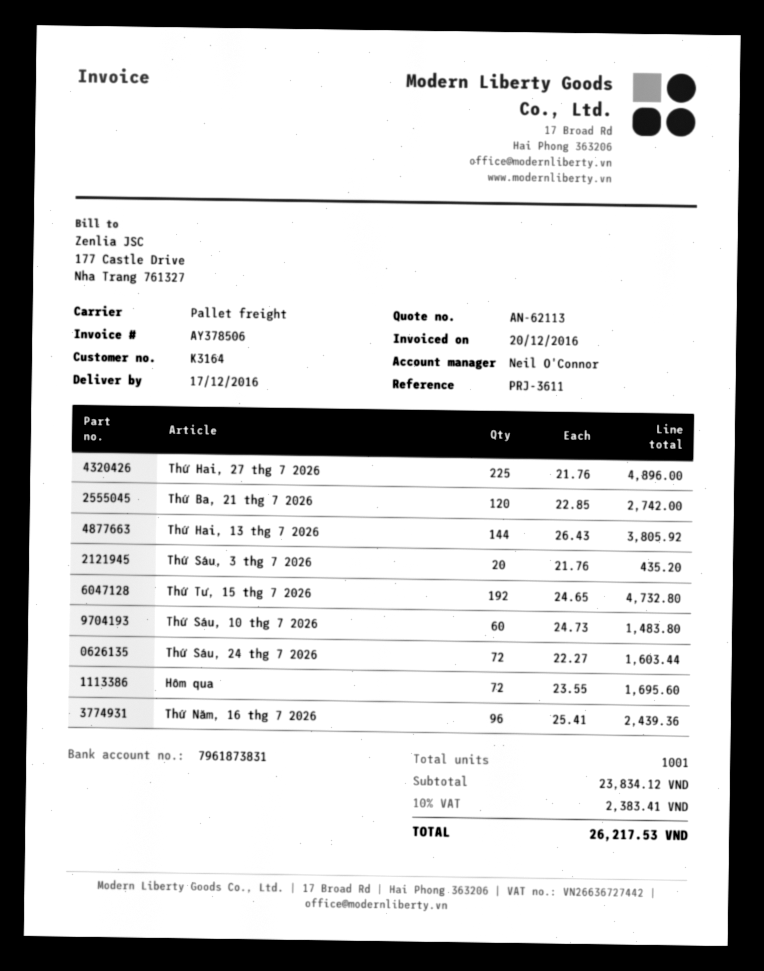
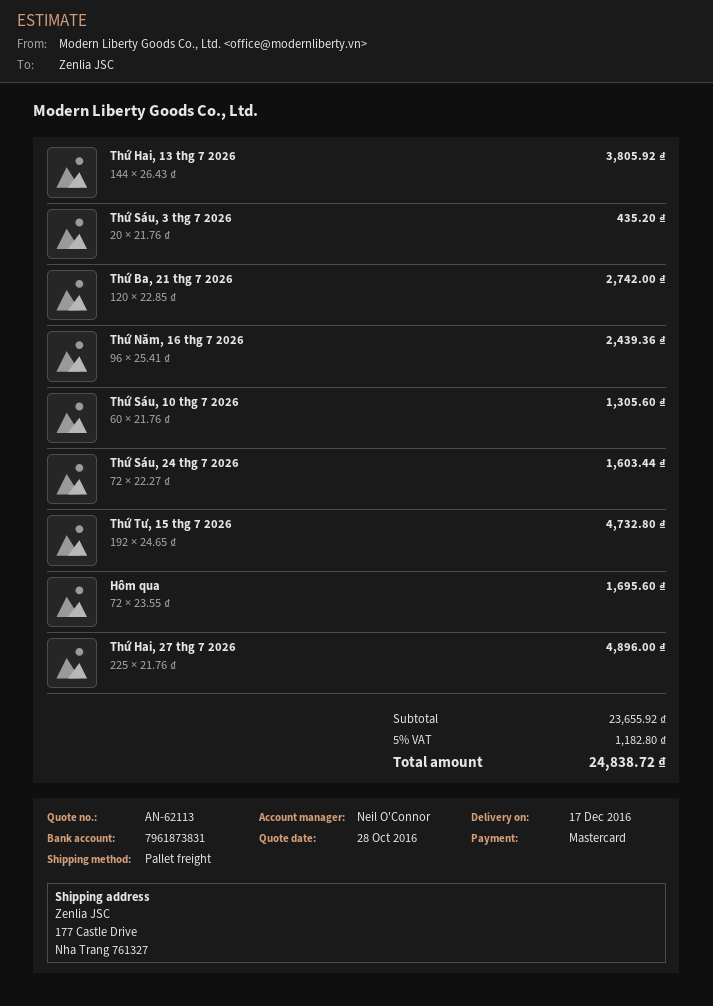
Thứ Sáu, 10 thg 7 2026: 60 x 24.73 = 1483.80 -> 60 x 21.76 = 1305.60
subtotal: 23834.12 -> 23655.92
tax: 10% = 2383.41 -> 5% = 1182.80
total: 26217.53 -> 24838.72

